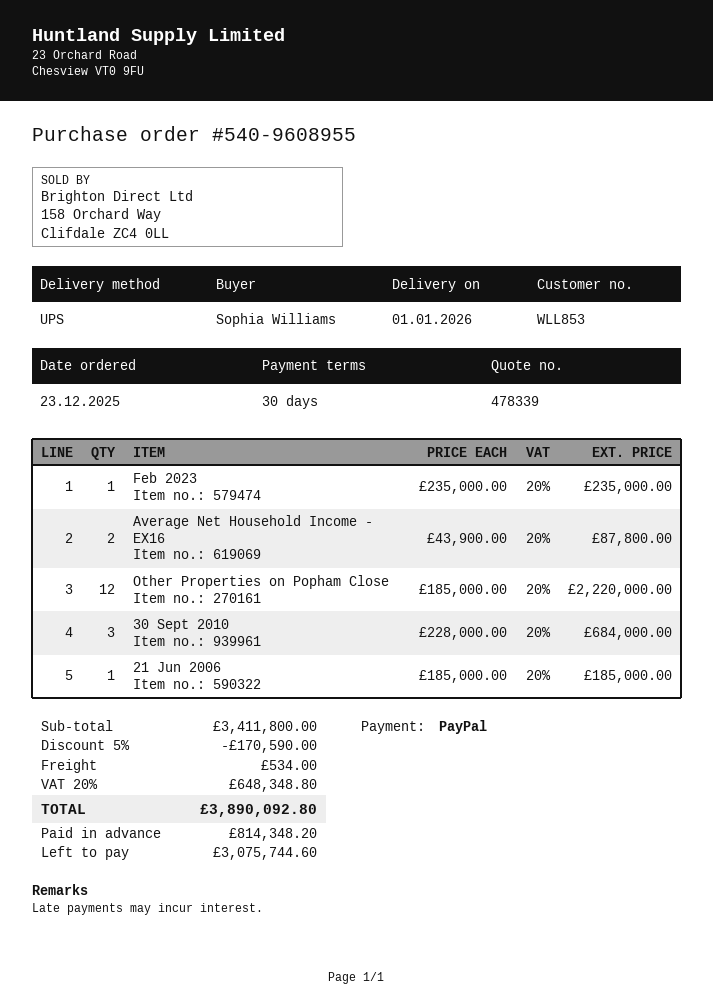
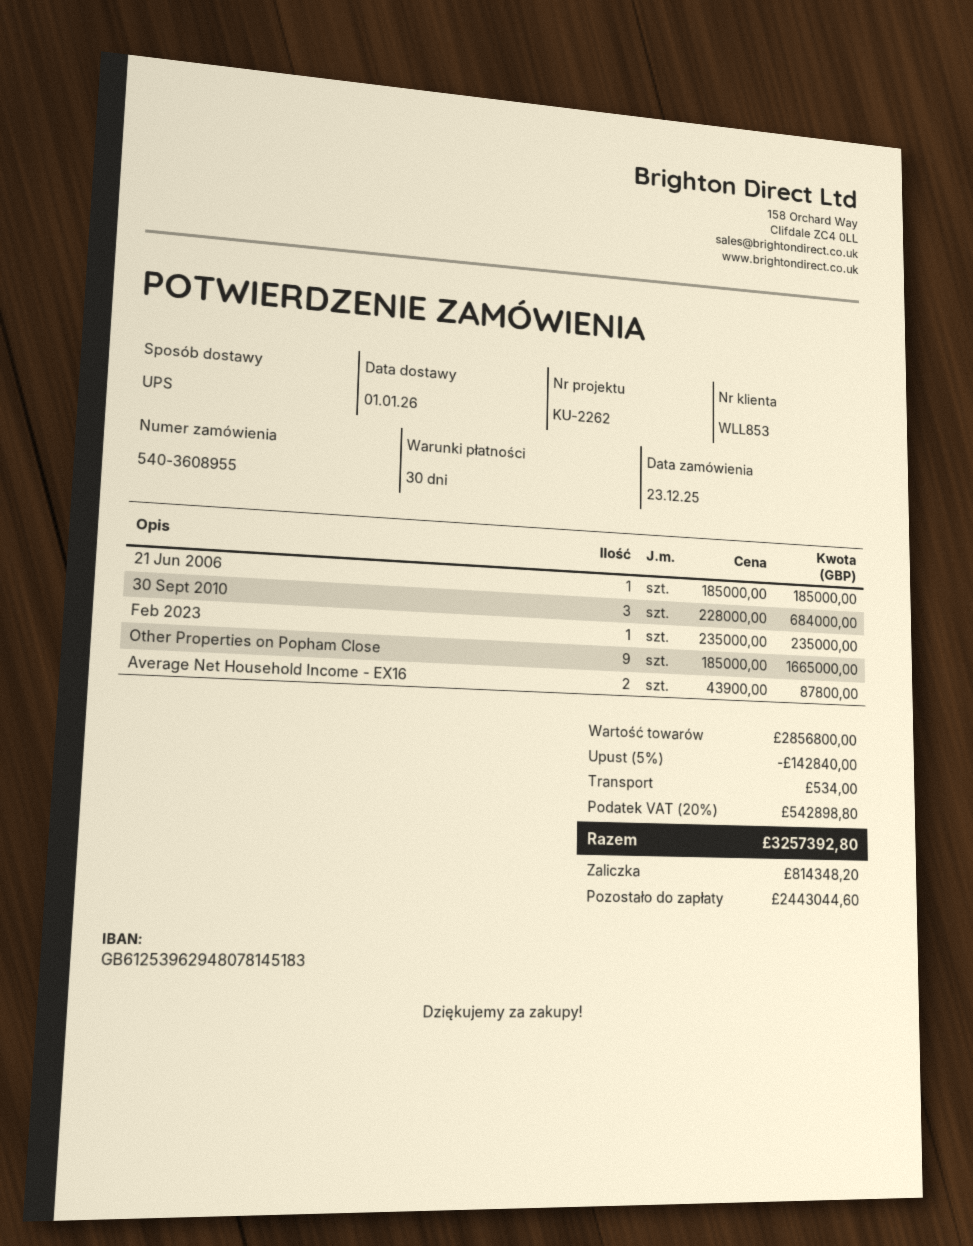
order number: 540-9608955 -> 540-3608955
Other Properties on Popham Close: 12 x 185000.00 = 2220000.00 -> 9 x 185000.00 = 1665000.00
subtotal: 3411800.00 -> 2856800.00
discount: 5% = 170590.00 -> 5% = 142840.00
tax: 20% = 648348.80 -> 20% = 542898.80
total: 3890092.80 -> 3257392.80
balance: 3075744.60 -> 2443044.60

